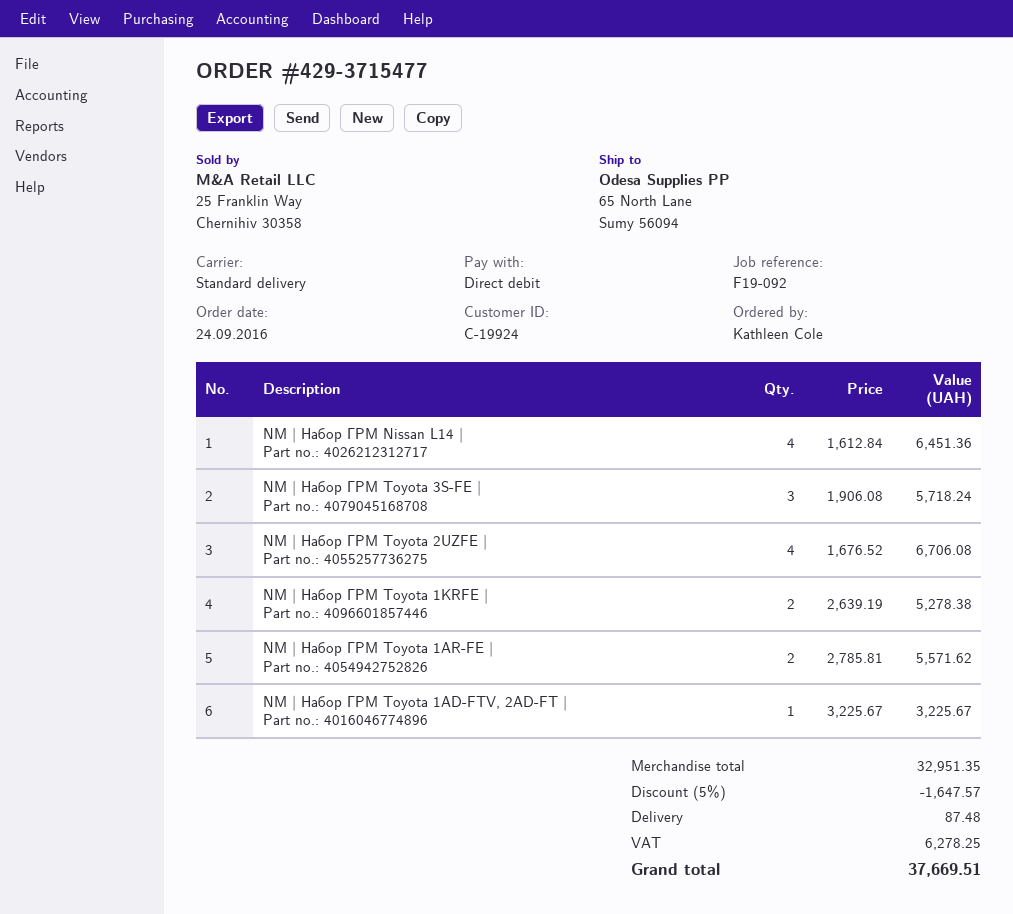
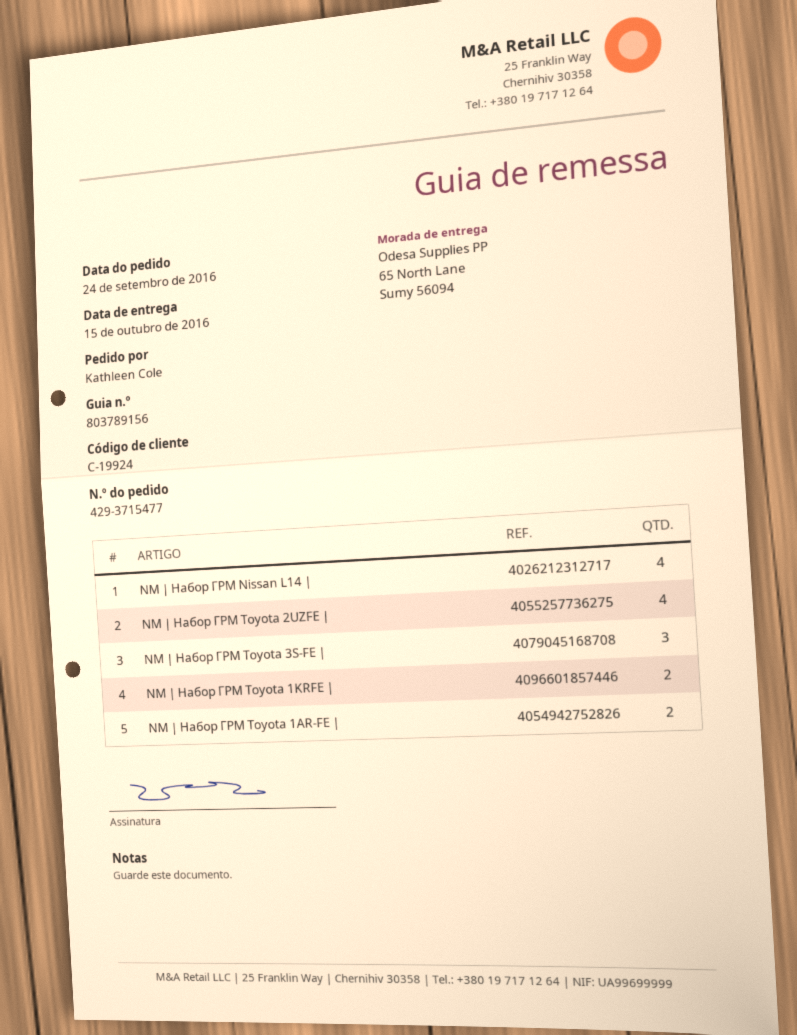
NM | Набор ГРМ Toyota 1AD-FTV, 2AD-FT |: 1 -> none

